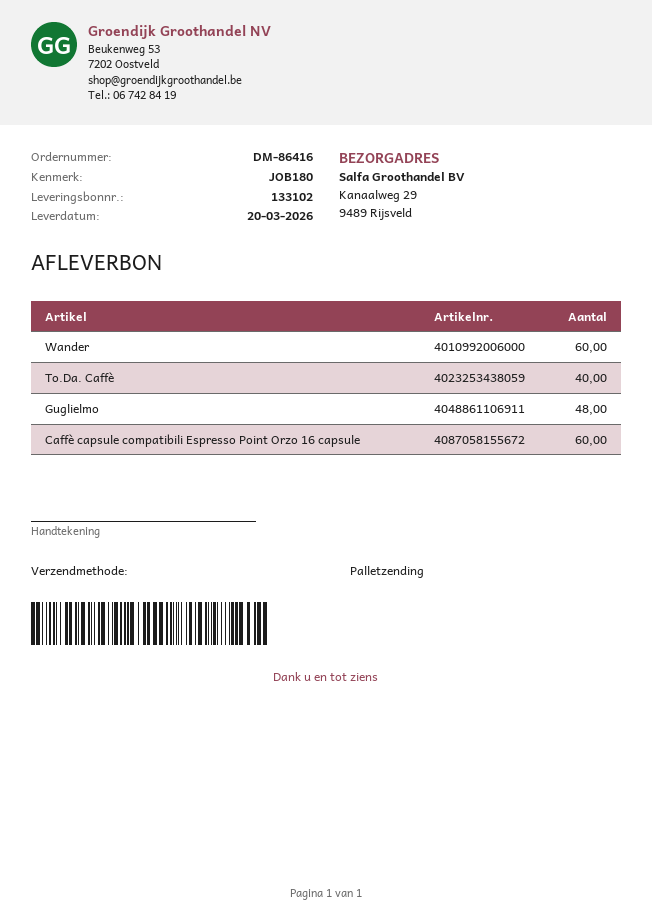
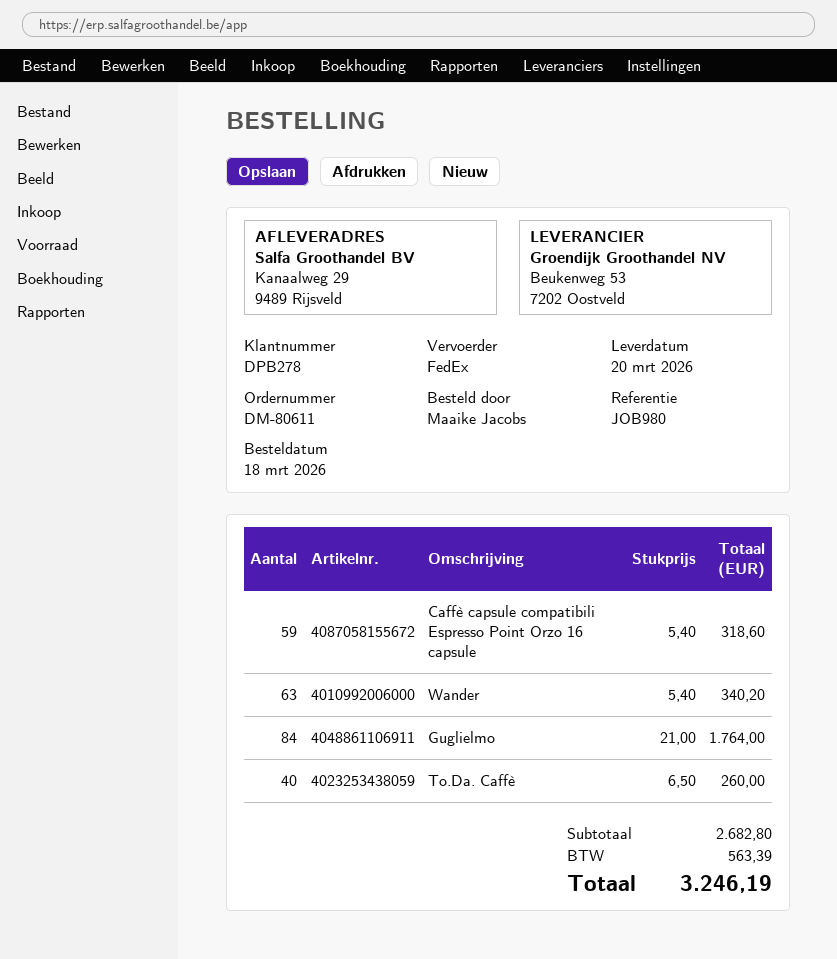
order number: DM-86416 -> DM-80611
reference: JOB180 -> JOB980
shipping method: pallet freight -> FedEx
Wander: 60 -> 63
Guglielmo: 48 -> 84
Caffè capsule compatibili Espresso Point Orzo 16 capsule: 60 -> 59

